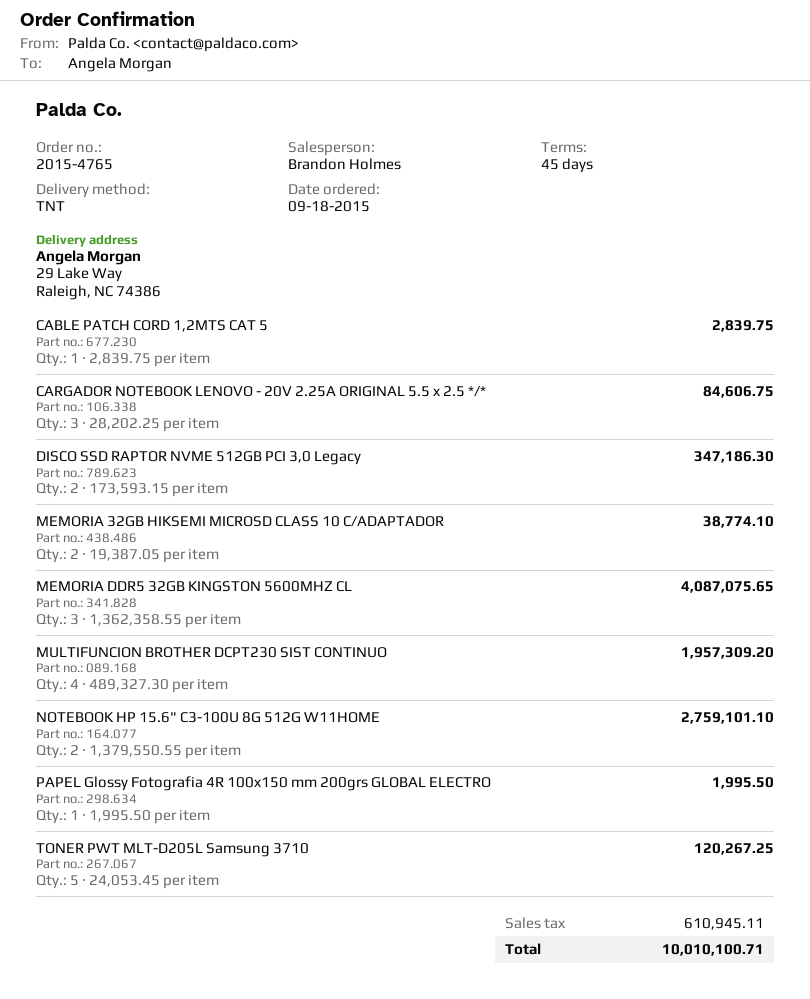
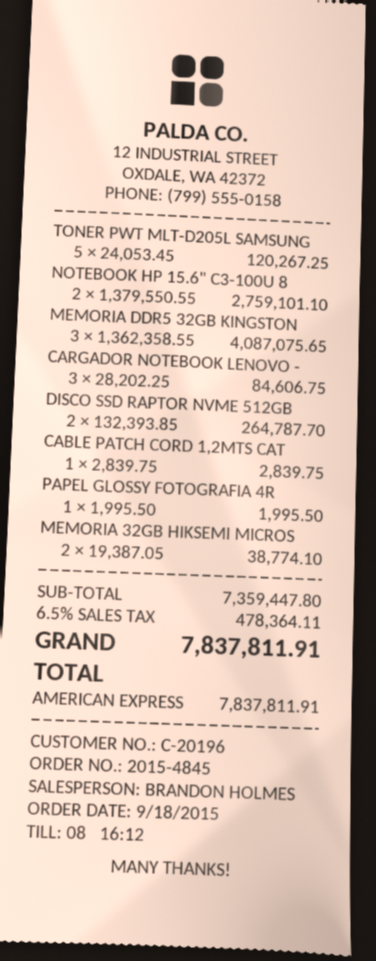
order number: 2015-4765 -> 2015-4845
DISCO SSD RAPTOR NVME 512GB PCI 3,0 Legacy: 2 x 173593.15 = 347186.30 -> 2 x 132393.85 = 264787.70
MULTIFUNCION BROTHER DCPT230 SIST CONTINUO: 4 x 489327.30 = 1957309.20 -> none
tax: 610945.11 -> 478364.11
total: 10010100.71 -> 7837811.91

